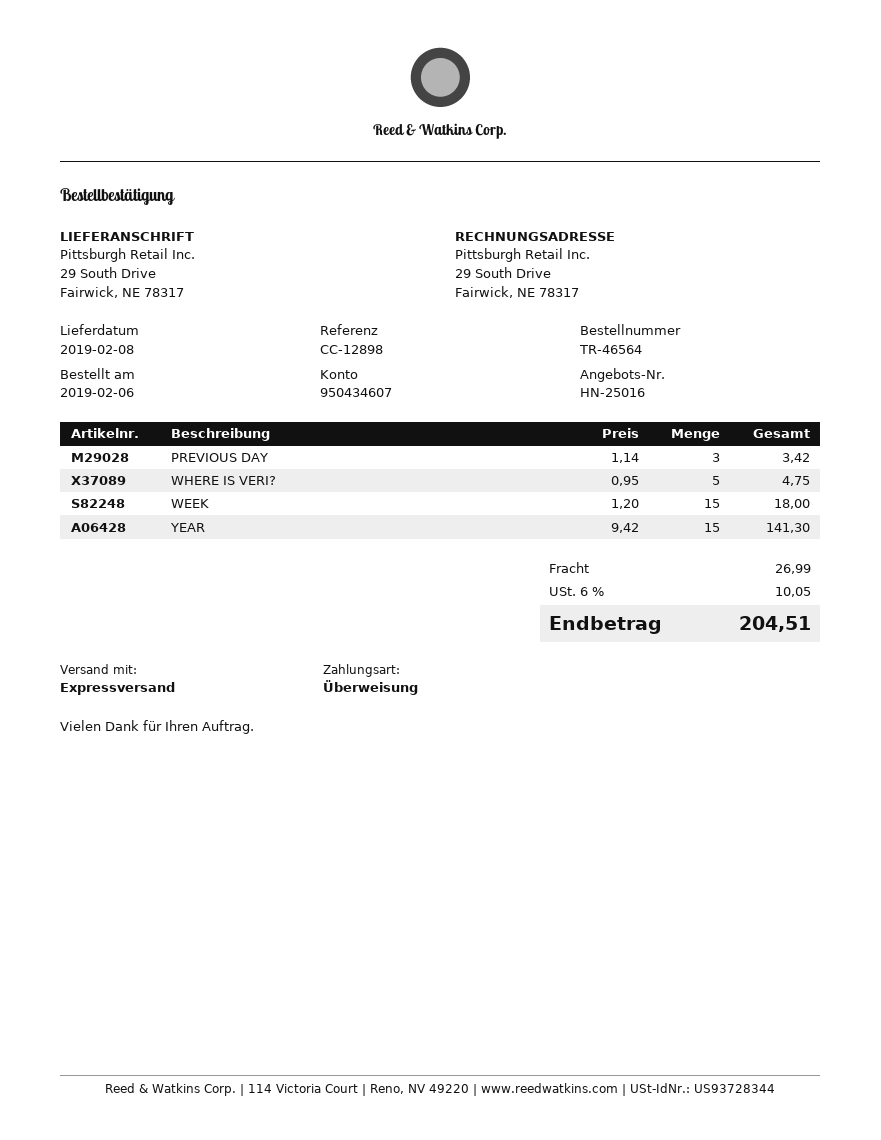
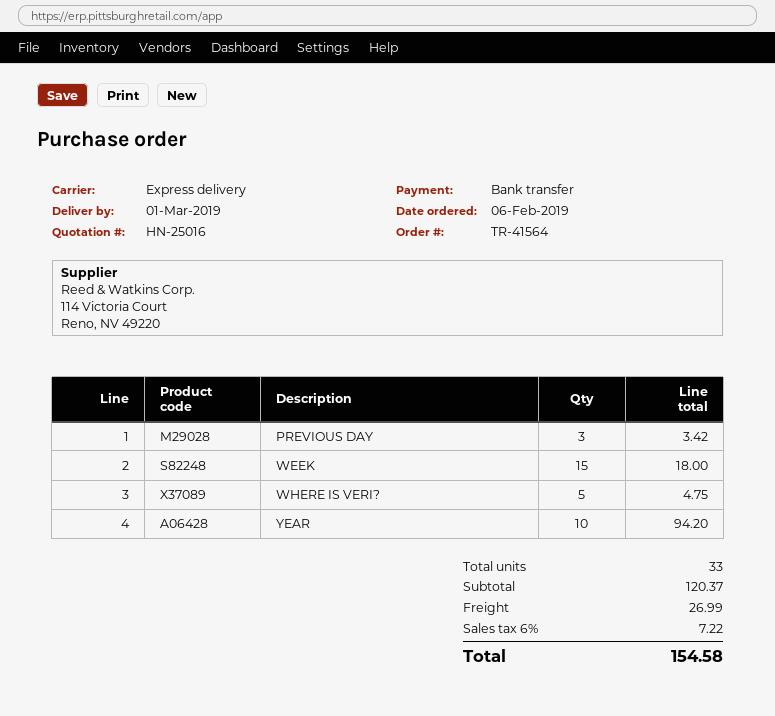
order number: TR-46564 -> TR-41564
delivery date: 2019-02-08 -> 2019-03-01
YEAR: 15 for 141.30 -> 10 for 94.20
tax: 6% = 10.05 -> 6% = 7.22
total: 204.51 -> 154.58

